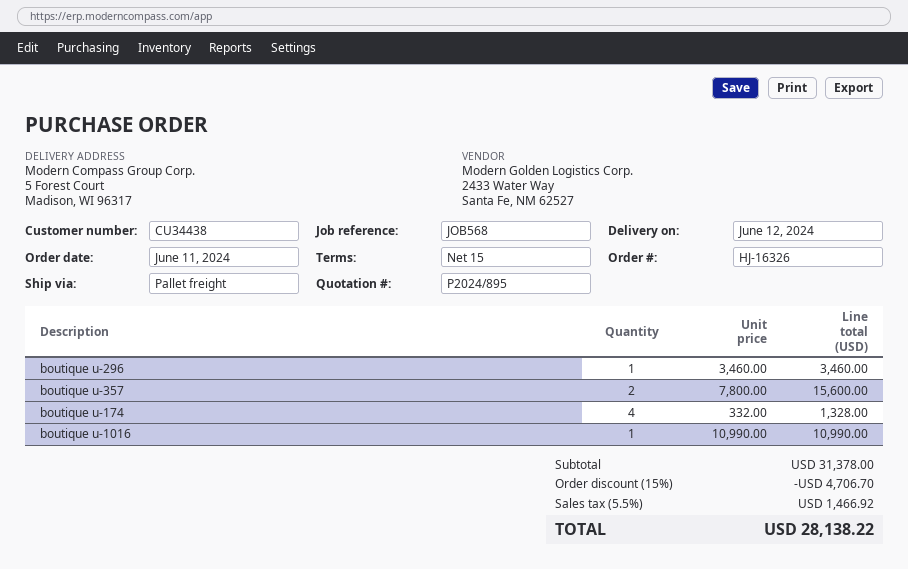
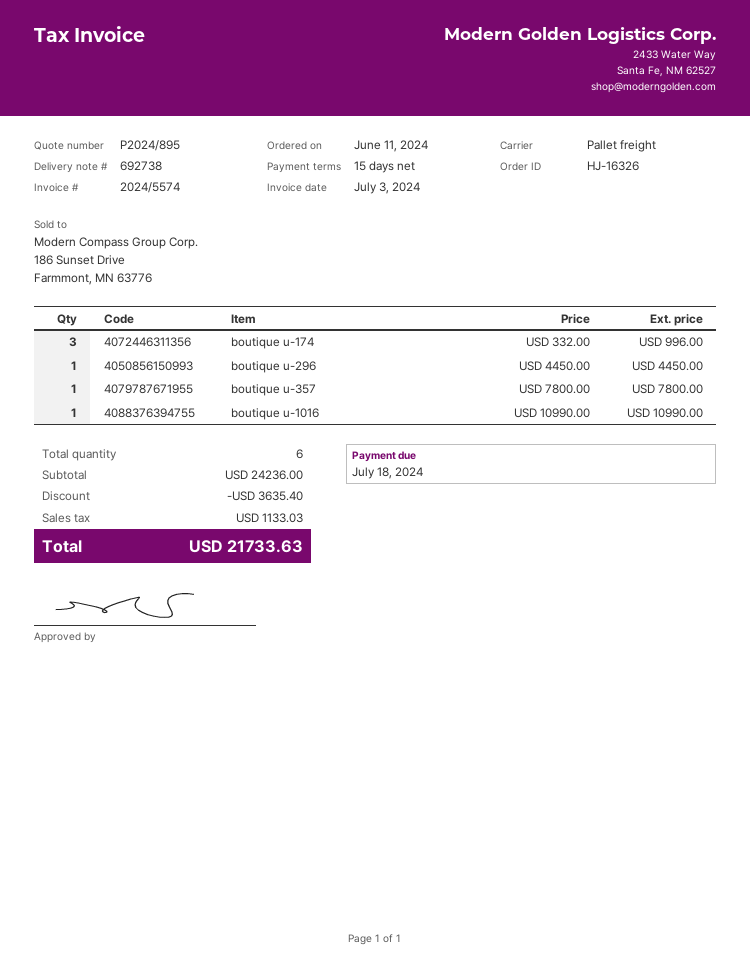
boutique u-296: 1 x 3460.00 = 3460.00 -> 1 x 4450.00 = 4450.00
boutique u-357: 2 x 7800.00 = 15600.00 -> 1 x 7800.00 = 7800.00
boutique u-174: 4 x 332.00 = 1328.00 -> 3 x 332.00 = 996.00
subtotal: 31378.00 -> 24236.00
discount: 4706.70 -> 3635.40
tax: 1466.92 -> 1133.03
total: 28138.22 -> 21733.63

